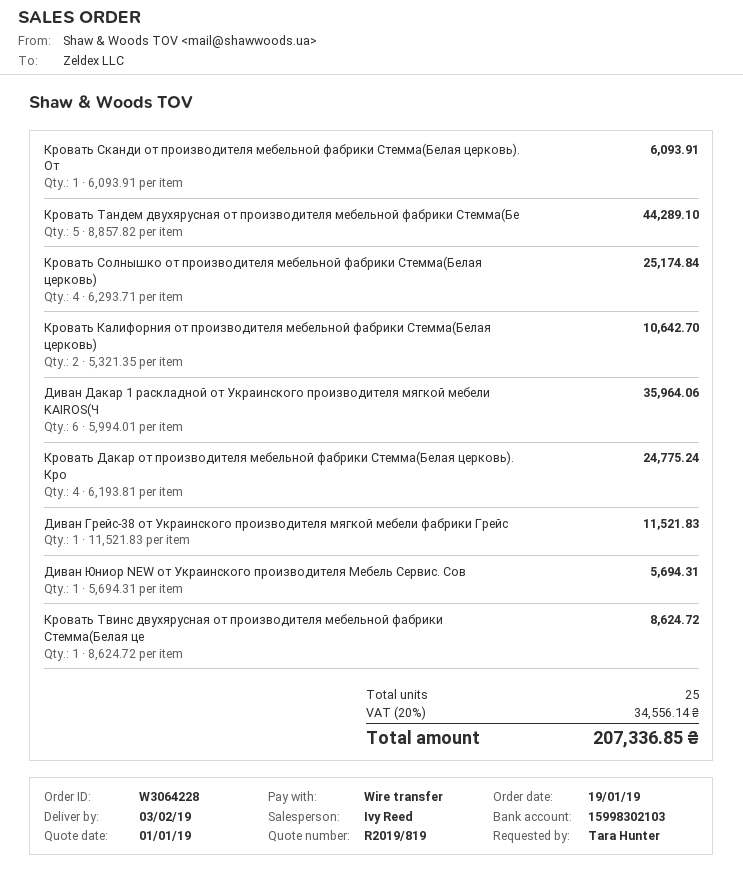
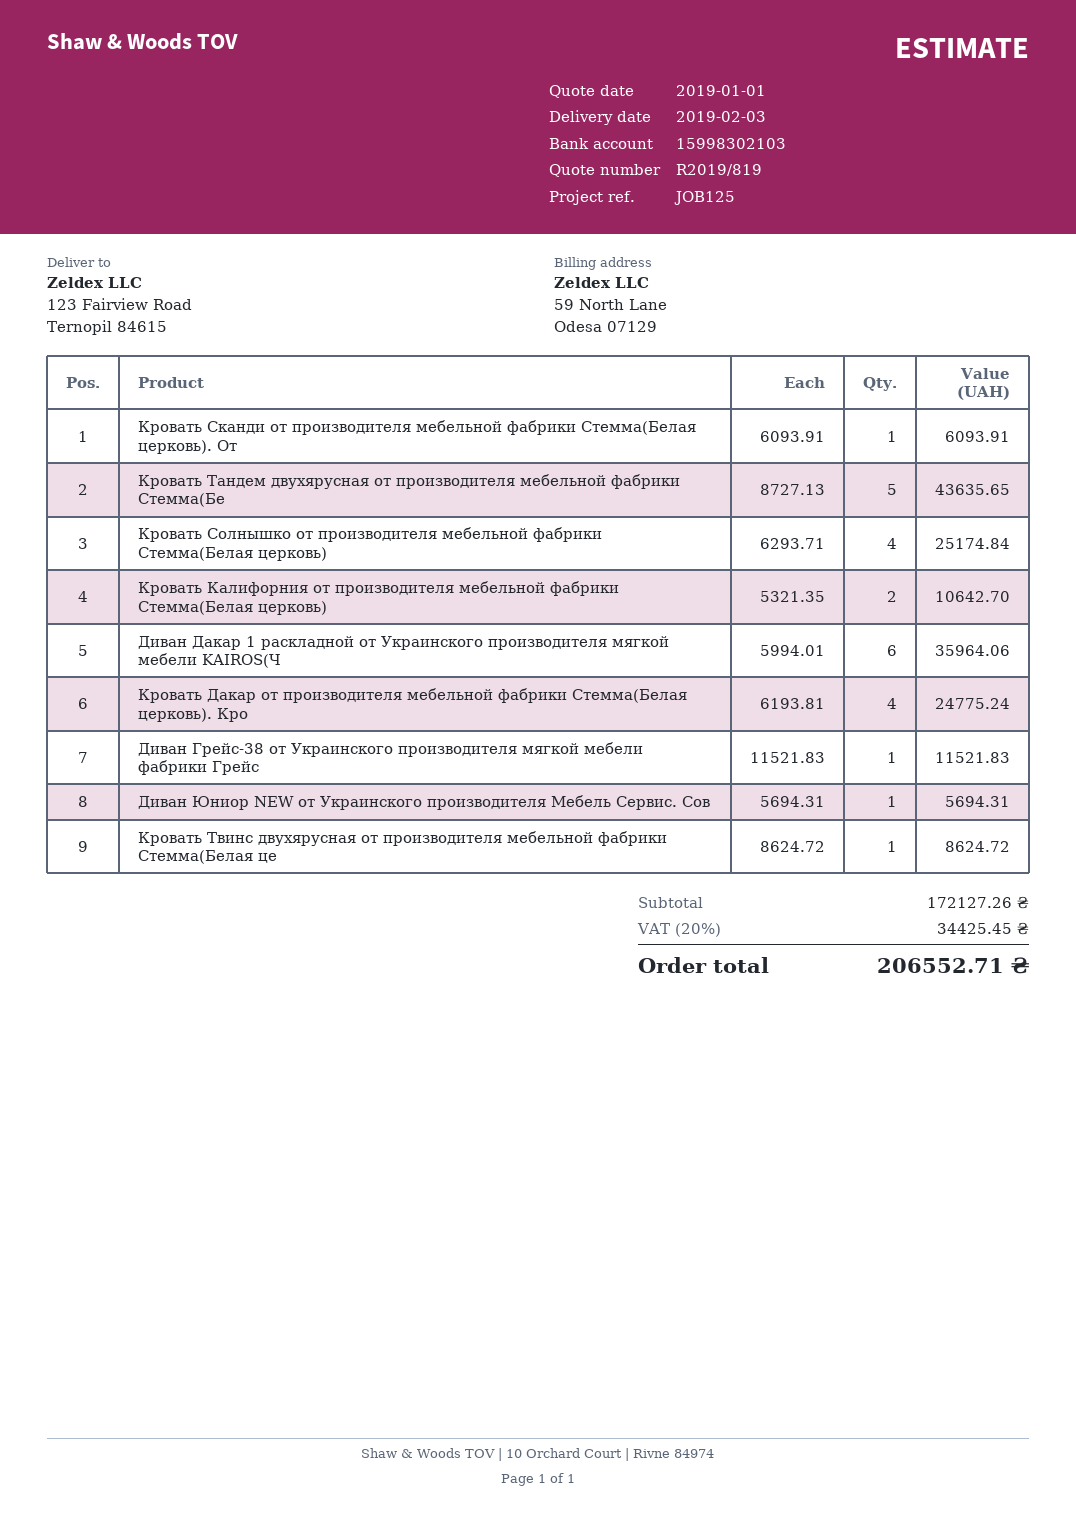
Кровать Тандем двухярусная от производителя мебельной фабрики Стемма(Бе: 5 x 8857.82 = 44289.10 -> 5 x 8727.13 = 43635.65
tax: 20% = 34556.14 -> 20% = 34425.45
total: 207336.85 -> 206552.71

